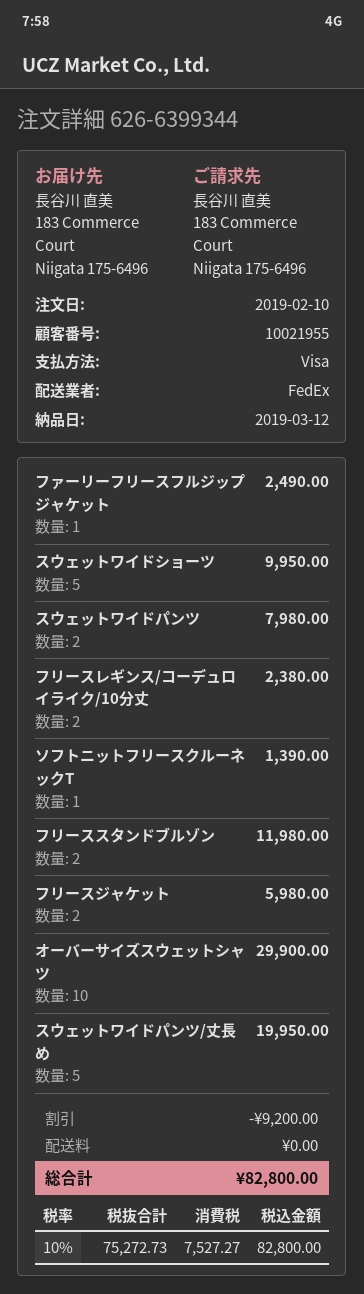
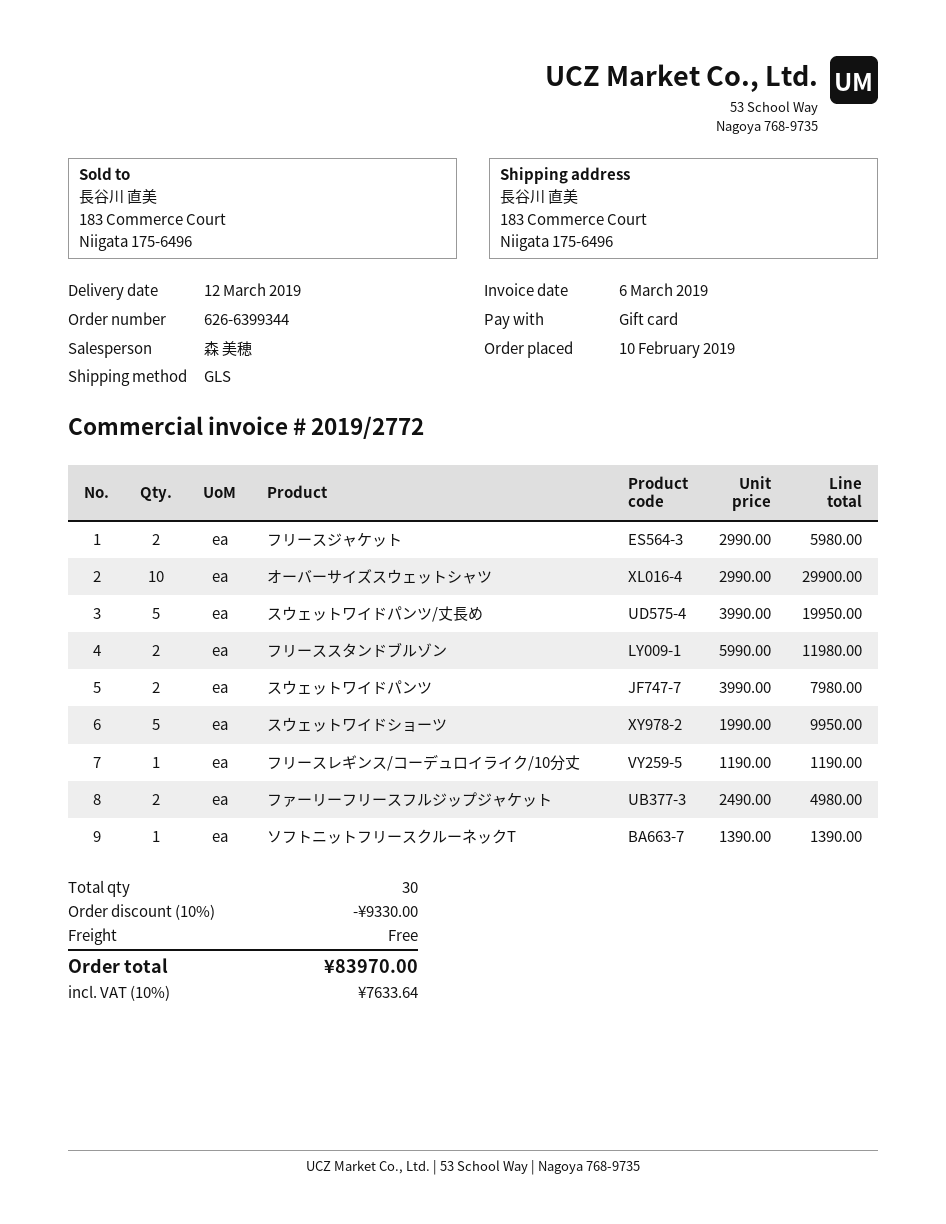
payment method: Visa -> gift card
shipping method: FedEx -> GLS
ファーリーフリースフルジップジャケット: 1 for 2490.00 -> 2 for 4980.00
フリースレギンス/コーデュロイライク/10分丈: 2 for 2380.00 -> 1 for 1190.00
discount: 9200.00 -> 9330.00
tax: 10% = 7527.27 -> 10% = 7633.64
total: 82800.00 -> 83970.00

